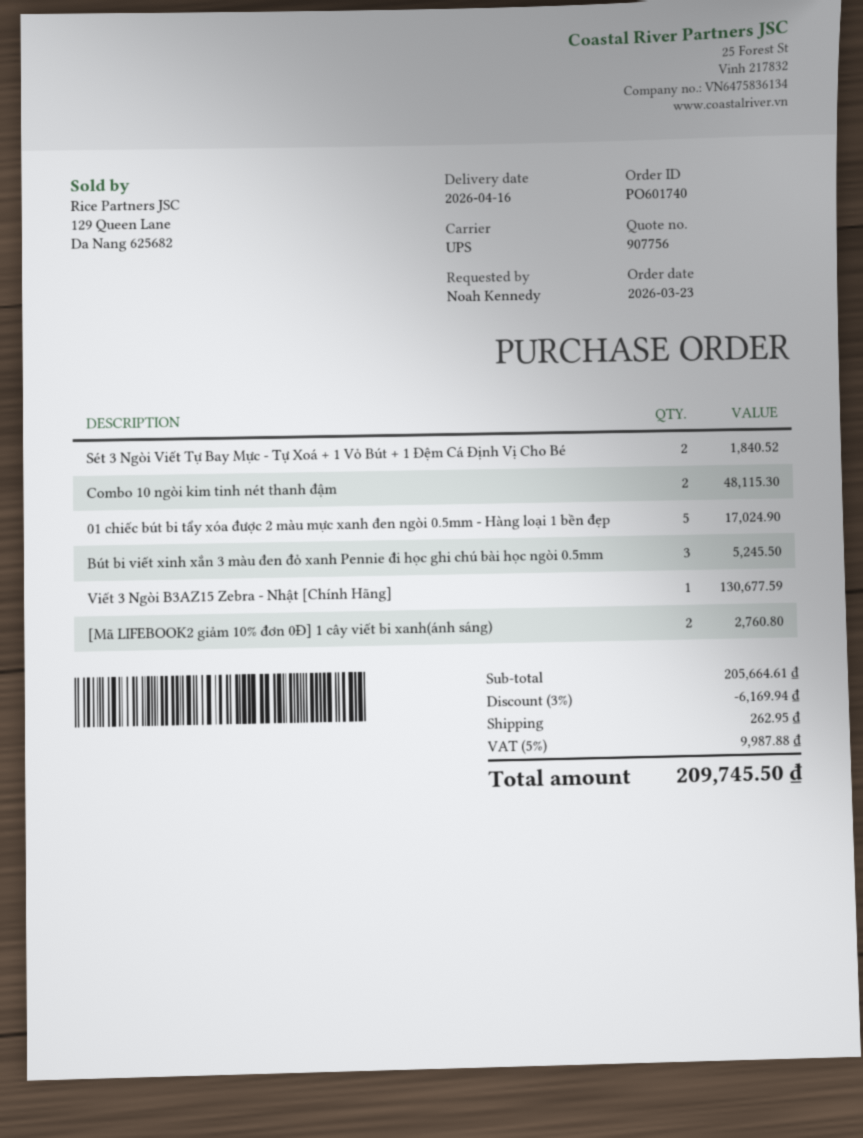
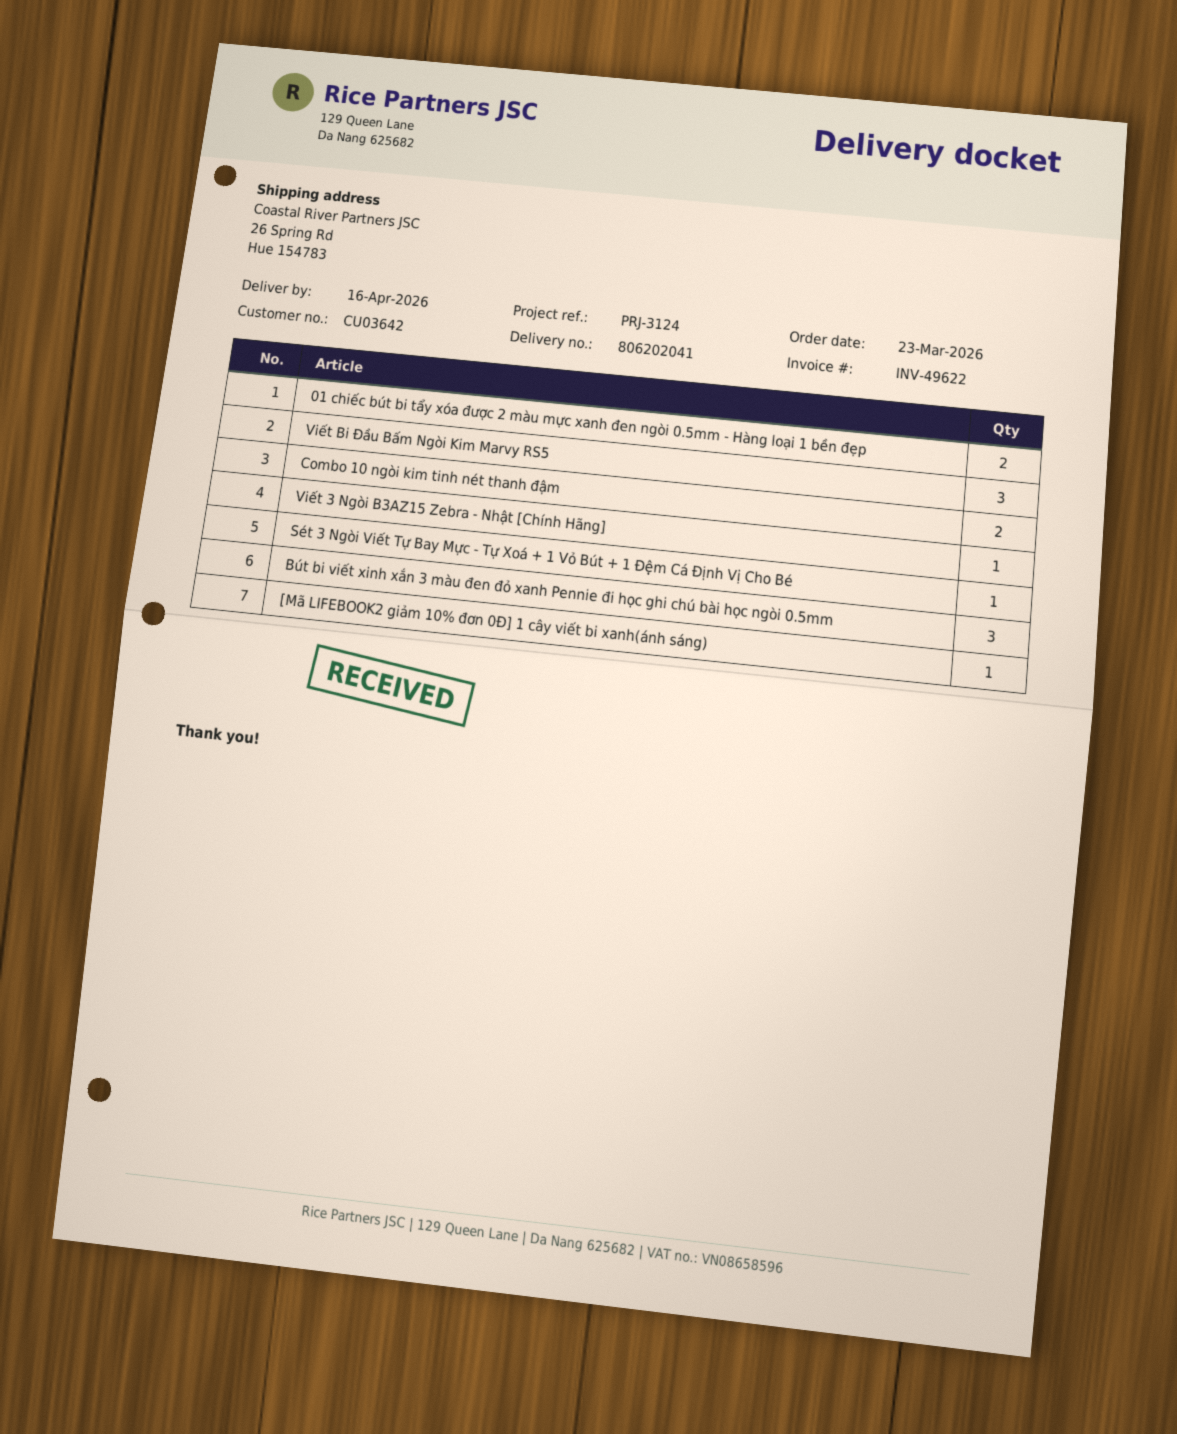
Sét 3 Ngòi Viết Tự Bay Mực - Tự Xoá + 1 Vỏ Bút + 1 Đệm Cá Định Vị Cho Bé: 2 -> 1
01 chiếc bút bi tẩy xóa được 2 màu mực xanh đen ngòi 0.5mm - Hàng loại 1 bền đẹp: 5 -> 2
[Mã LIFEBOOK2 giảm 10% đơn 0Đ] 1 cây viết bi xanh(ánh sáng): 2 -> 1
Viết Bi Đầu Bấm Ngòi Kim Marvy RS5: none -> 3

